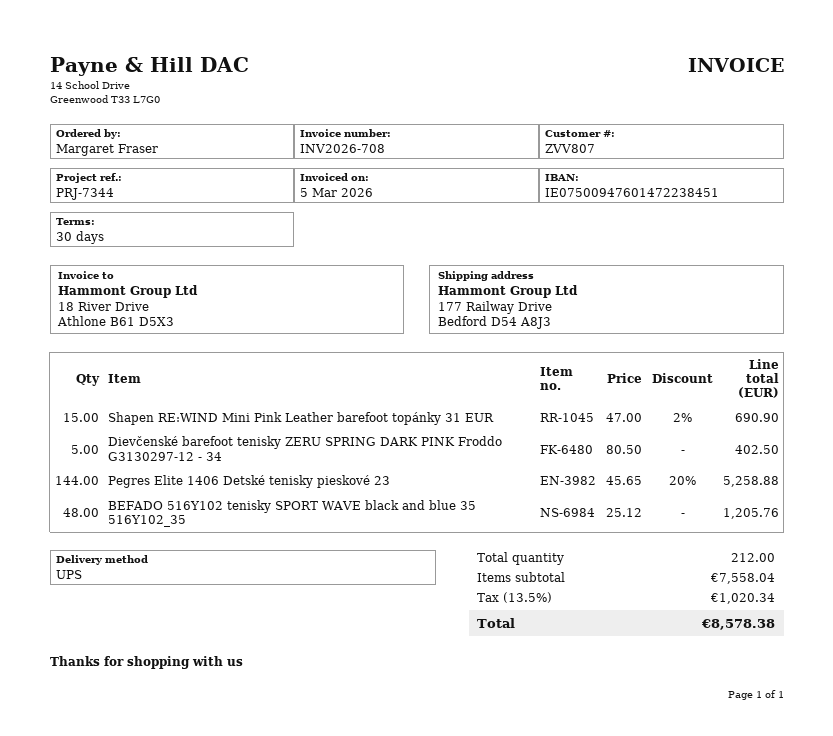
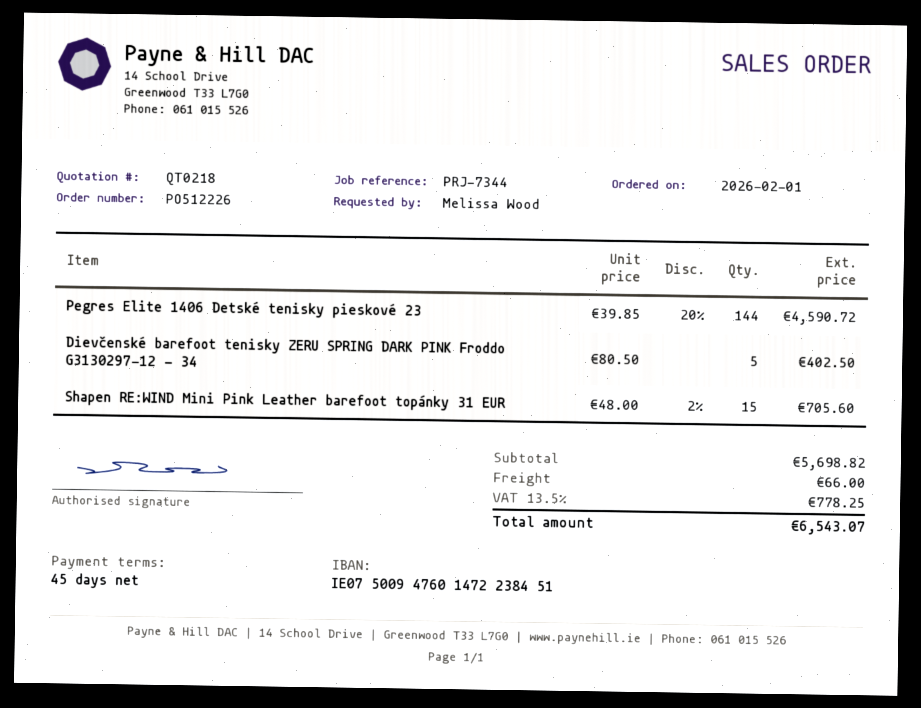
payment terms: 30 days -> 45 days
ordered by: Margaret Fraser -> Melissa Wood
Shapen RE:WIND Mini Pink Leather barefoot topánky 31 EUR: 15 x 47.00 - 2% = 690.90 -> 15 x 48.00 - 2% = 705.60
Pegres Elite 1406 Detské tenisky pieskové 23: 144 x 45.65 - 20% = 5258.88 -> 144 x 39.85 - 20% = 4590.72
BEFADO 516Y102 tenisky SPORT WAVE black and blue 35 516Y102_35: 48 x 25.12 = 1205.76 -> none
subtotal: 7558.04 -> 5698.82
shipping: none -> 66.00
tax: 13.5% = 1020.34 -> 13.5% = 778.25
total: 8578.38 -> 6543.07

